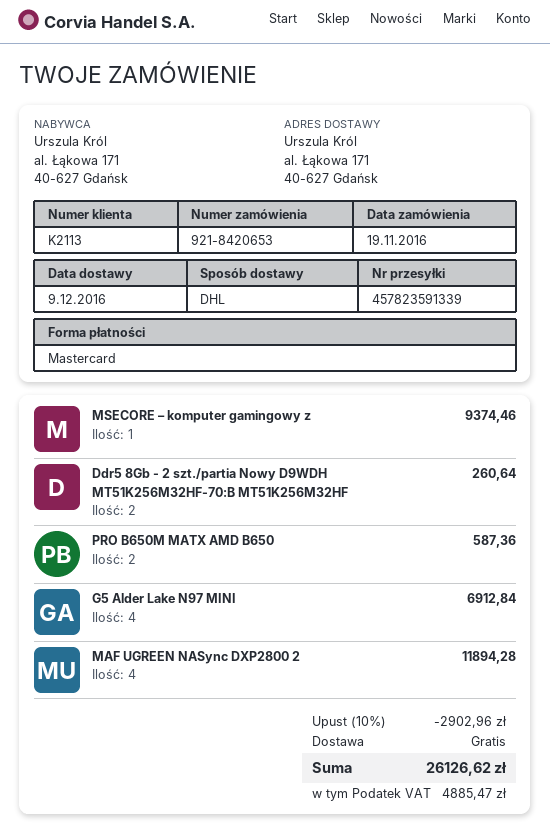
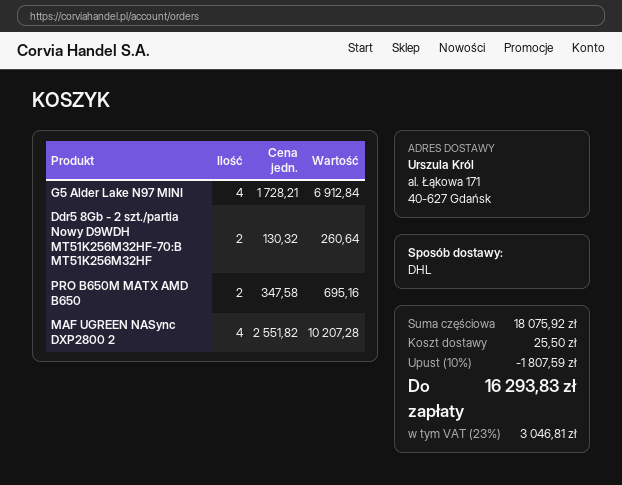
MSECORE – komputer gamingowy z: 1 for 9374.46 -> none
PRO B650M MATX AMD B650: 2 for 587.36 -> 2 for 695.16
MAF UGREEN NASync DXP2800 2: 4 for 11894.28 -> 4 for 10207.28
discount: 10% = 2902.96 -> 10% = 1807.59
shipping: 0.00 -> 25.50
tax: 4885.47 -> 3046.81
total: 26126.62 -> 16293.83

